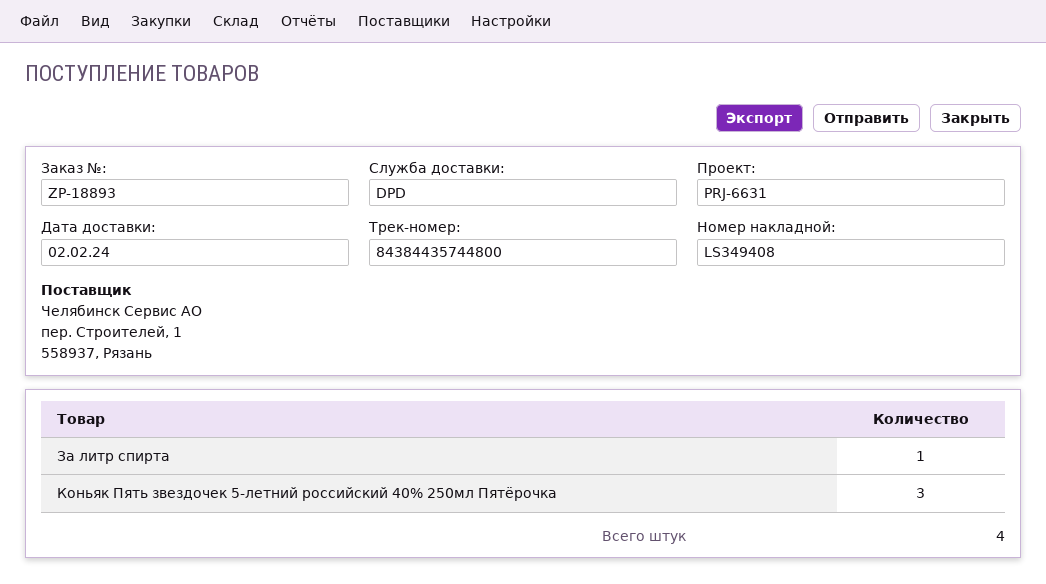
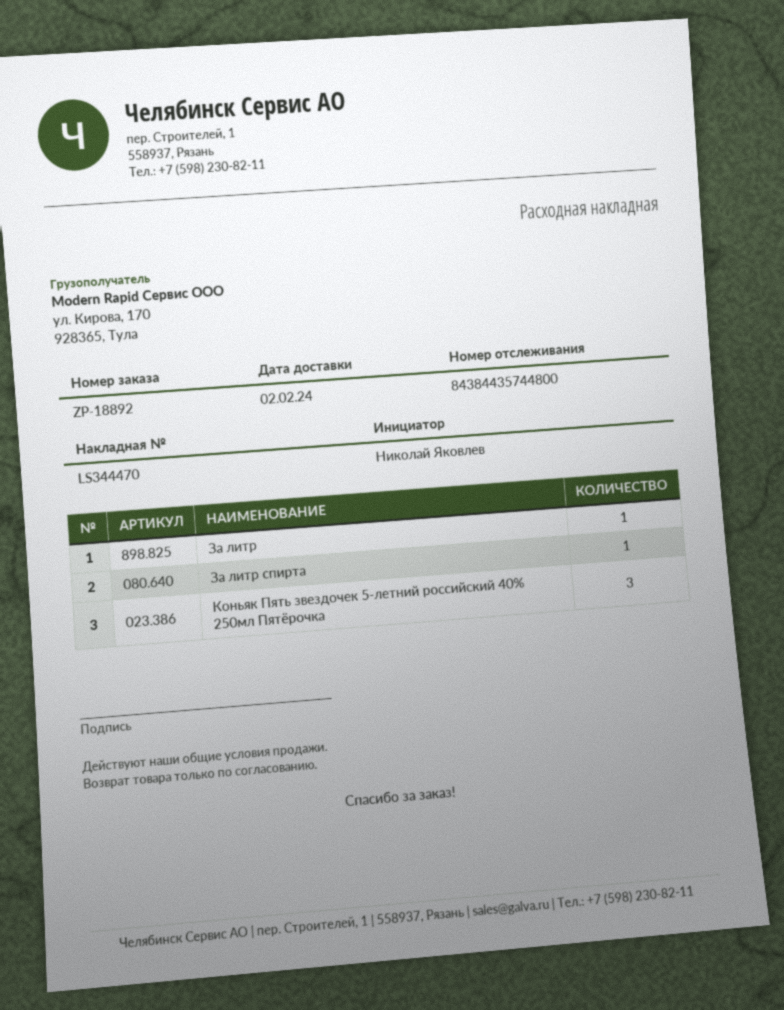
order number: ZP-18893 -> ZP-18892
delivery note number: LS349408 -> LS344470
За литр: none -> 1

